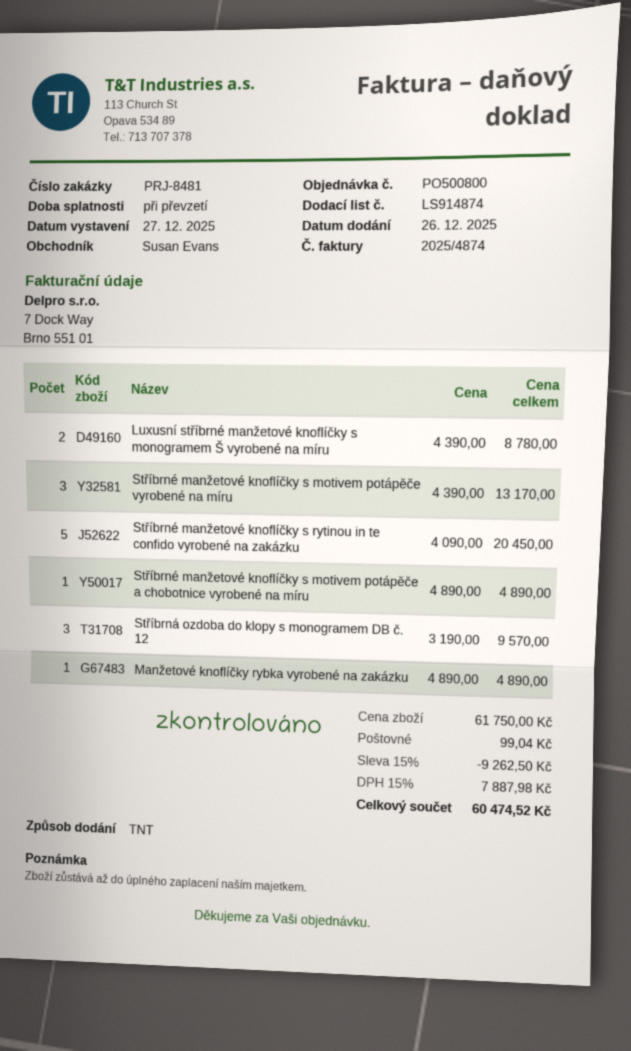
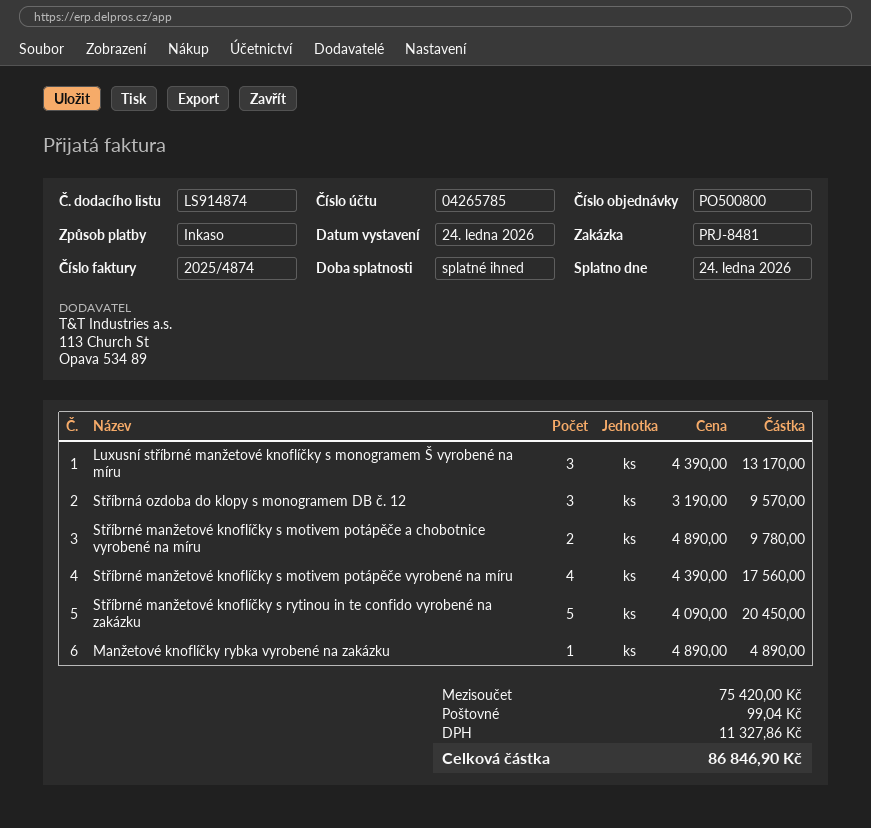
invoice date: 2025-12-27 -> 2026-01-24
Luxusní stříbrné manžetové knoflíčky s monogramem Š vyrobené na míru: 2 x 4390.00 = 8780.00 -> 3 x 4390.00 = 13170.00
Stříbrné manžetové knoflíčky s motivem potápěče vyrobené na míru: 3 x 4390.00 = 13170.00 -> 4 x 4390.00 = 17560.00
Stříbrné manžetové knoflíčky s motivem potápěče a chobotnice vyrobené na míru: 1 x 4890.00 = 4890.00 -> 2 x 4890.00 = 9780.00
subtotal: 61750.00 -> 75420.00
discount: 15% = 9262.50 -> none
tax: 7887.98 -> 11327.86
total: 60474.52 -> 86846.90

